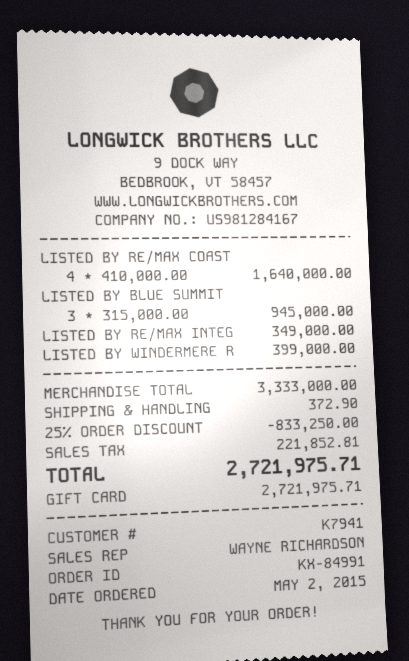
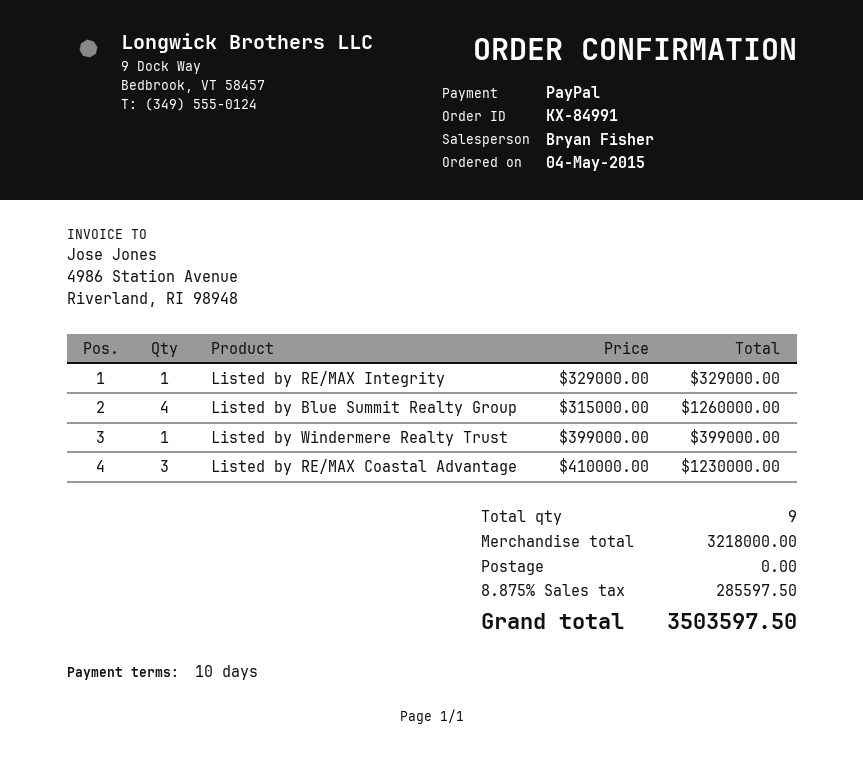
order date: 2015-05-02 -> 2015-05-04
sales rep: WAYNE RICHARDSON -> Bryan Fisher
payment method: gift card -> PayPal
LISTED BY RE/MAX COAST: 4 x 410000.00 = 1640000.00 -> 3 x 410000.00 = 1230000.00
LISTED BY BLUE SUMMIT: 3 x 315000.00 = 945000.00 -> 4 x 315000.00 = 1260000.00
LISTED BY RE/MAX INTEG: 1 x 349000.00 = 349000.00 -> 1 x 329000.00 = 329000.00
subtotal: 3333000.00 -> 3218000.00
discount: 25% = 833250.00 -> none
shipping: 372.90 -> 0.00
tax: 221852.81 -> 285597.50
total: 2721975.71 -> 3503597.50

